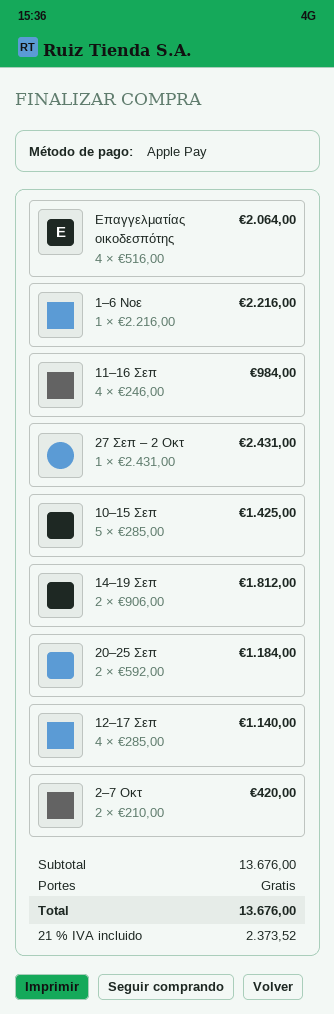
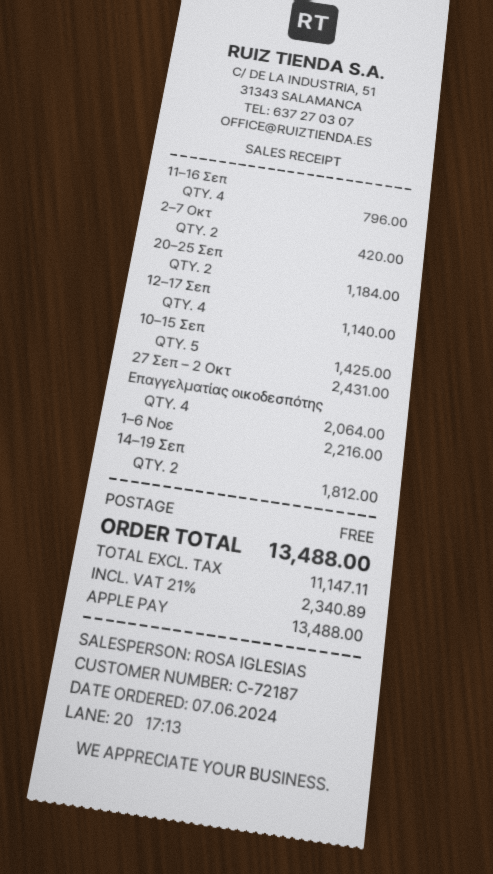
11–16 Σεπ: 4 for 984.00 -> 4 for 796.00
tax: 21% = 2373.52 -> 21% = 2340.89
total: 13676.00 -> 13488.00

